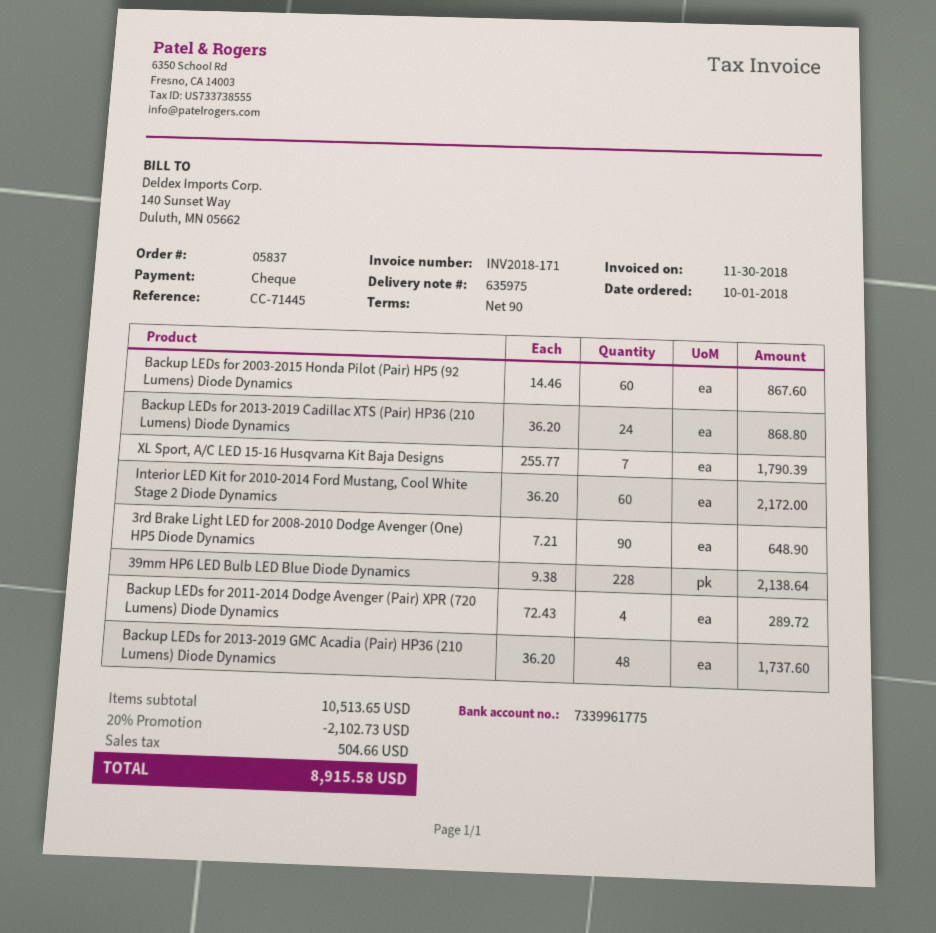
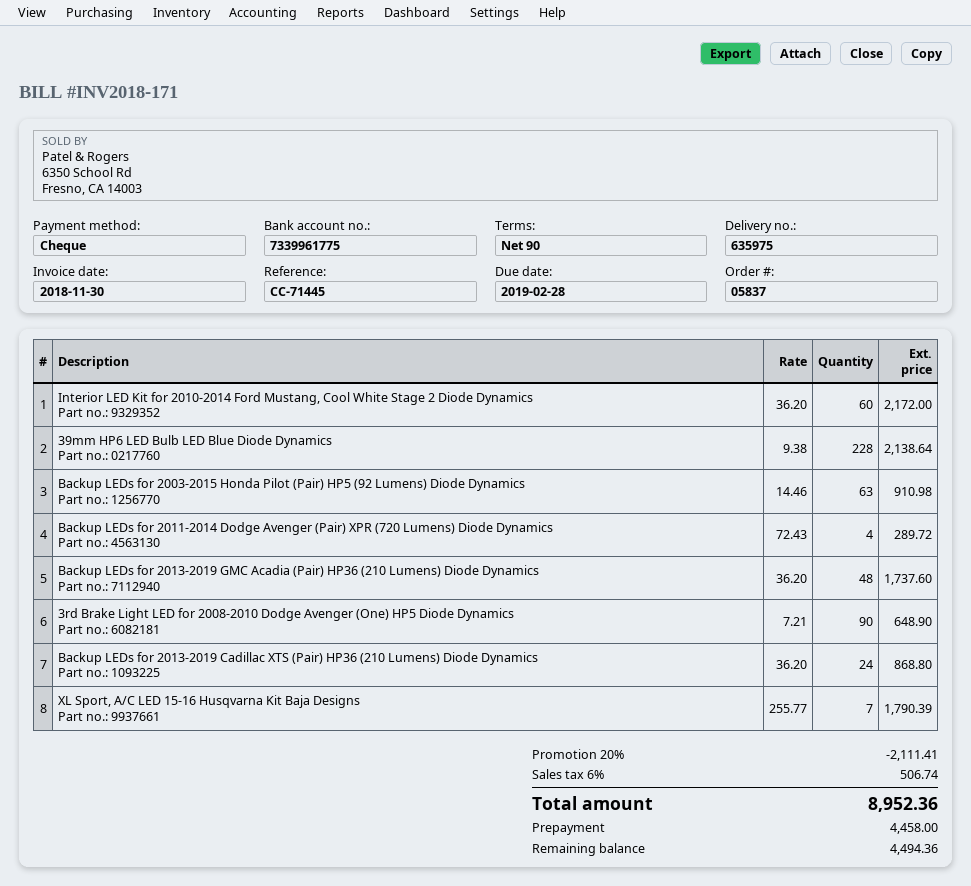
Backup LEDs for 2003-2015 Honda Pilot (Pair) HP5 (92 Lumens) Diode Dynamics: 60 x 14.46 = 867.60 -> 63 x 14.46 = 910.98
discount: 20% = 2102.73 -> 20% = 2111.41
tax: 504.66 -> 506.74
total: 8915.58 -> 8952.36

